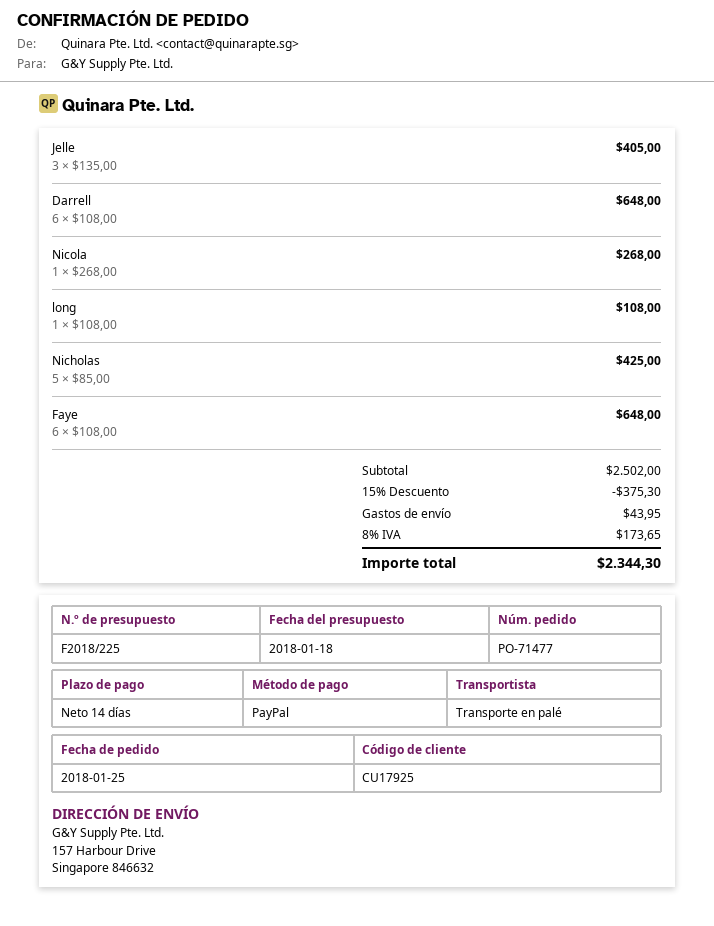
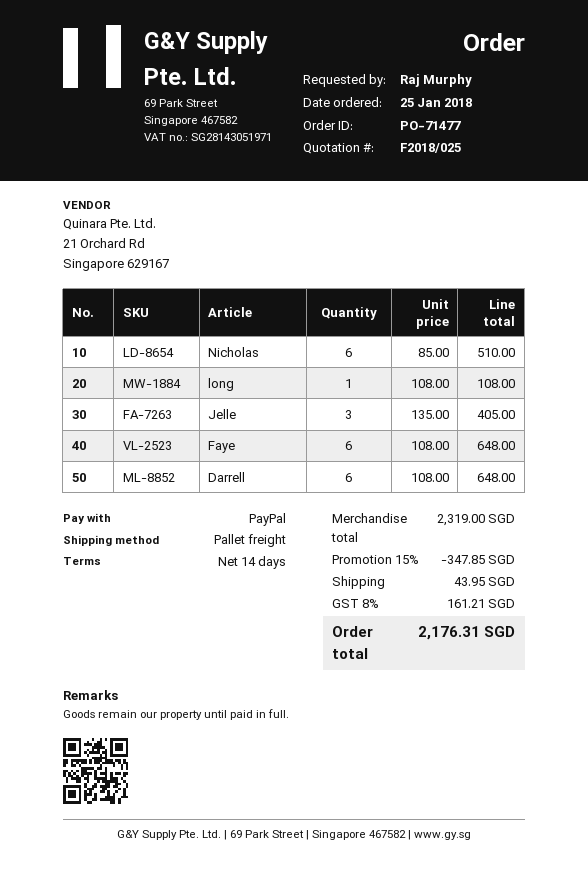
quote number: F2018/225 -> F2018/025
Nicola: 1 x 268.00 = 268.00 -> none
Nicholas: 5 x 85.00 = 425.00 -> 6 x 85.00 = 510.00
subtotal: 2502.00 -> 2319.00
discount: 15% = 375.30 -> 15% = 347.85
tax: 8% = 173.65 -> 8% = 161.21
total: 2344.30 -> 2176.31

